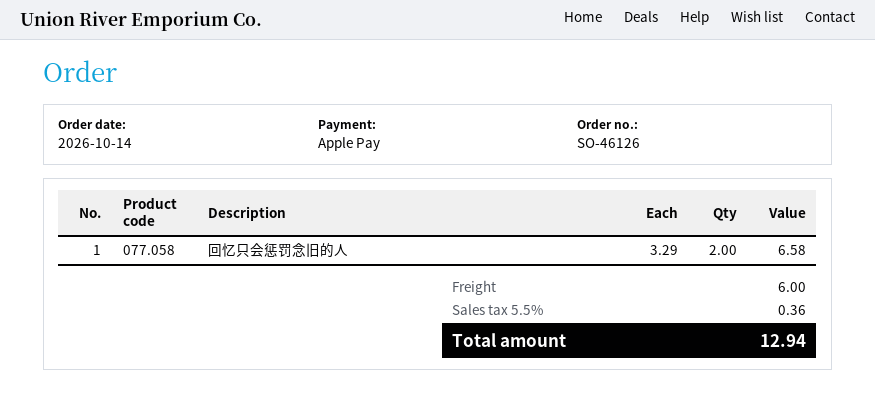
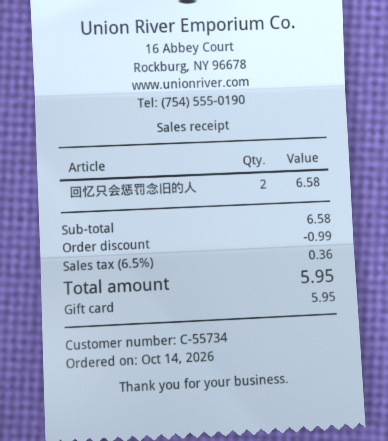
payment method: Apple Pay -> gift card
discount: none -> 0.99
shipping: 6.00 -> none
tax: 5.5% = 0.36 -> 6.5% = 0.36
total: 12.94 -> 5.95

